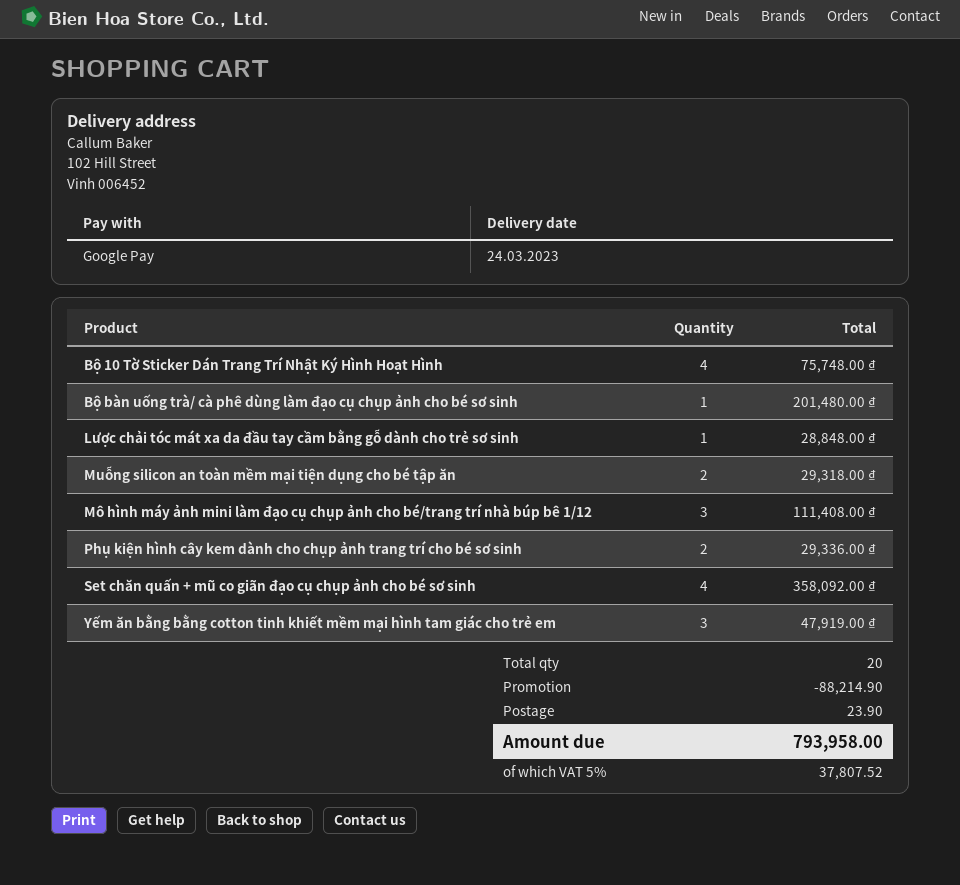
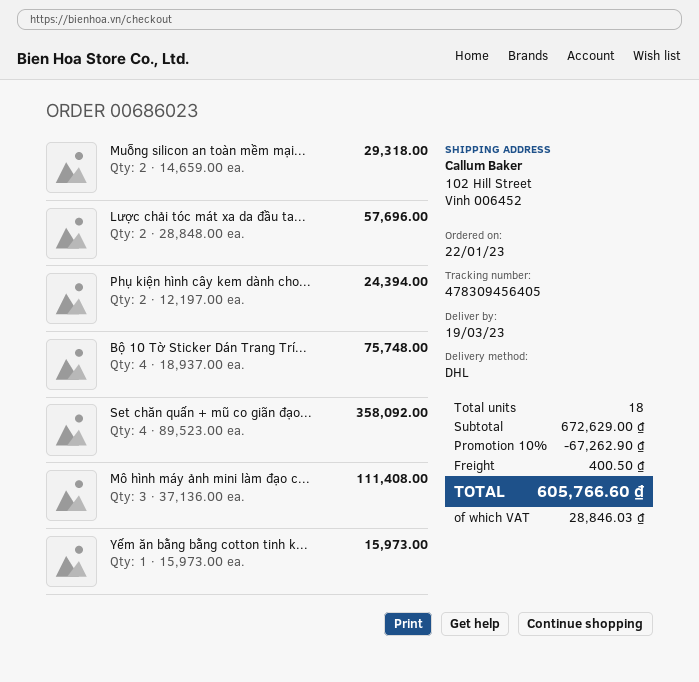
delivery date: 2023-03-24 -> 2023-03-19
Bộ bàn uống trà/ cà phê dùng làm đạo cụ chụp ảnh cho bé sơ sinh: 1 for 201480.00 -> none
Lược chải tóc mát xa da đầu tay cầm bằng gỗ dành cho trẻ sơ sinh: 1 for 28848.00 -> 2 for 57696.00
Phụ kiện hình cây kem dành cho chụp ảnh trang trí cho bé sơ sinh: 2 for 29336.00 -> 2 for 24394.00
Yếm ăn bằng bằng cotton tinh khiết mềm mại hình tam giác cho trẻ em: 3 for 47919.00 -> 1 for 15973.00
total quantity: 20 -> 18
discount: 88214.90 -> 67262.90
shipping: 23.90 -> 400.50
tax: 37807.52 -> 28846.03
total: 793958.00 -> 605766.60

